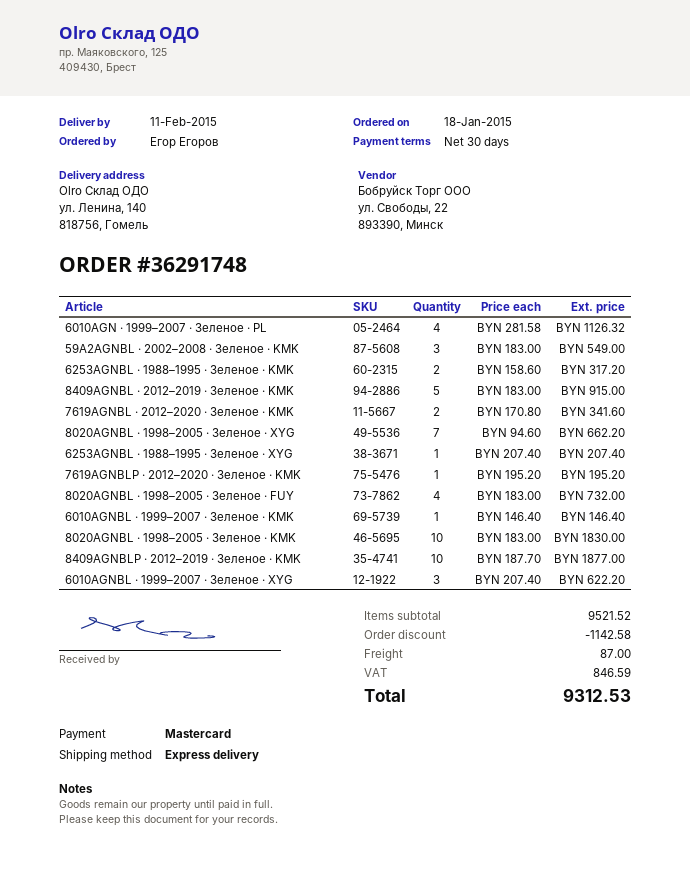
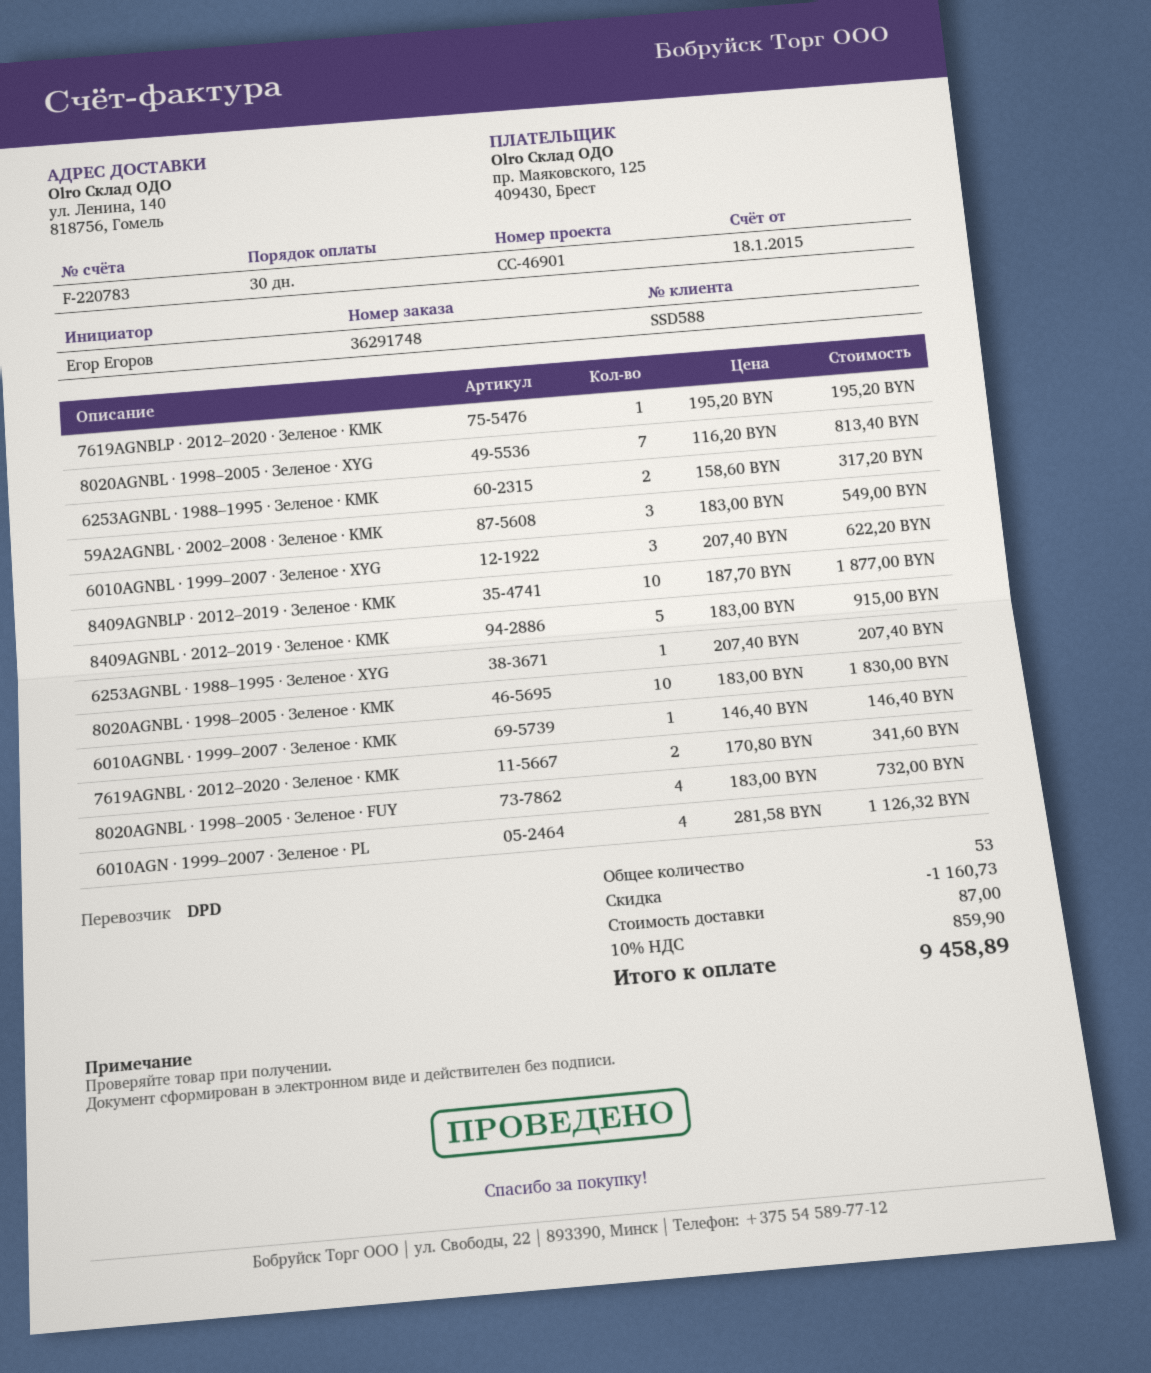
shipping method: express -> DPD
8020AGNBL · 1998–2005 · Зеленое · XYG: 7 x 94.60 = 662.20 -> 7 x 116.20 = 813.40
discount: 1142.58 -> 1160.73
tax: 846.59 -> 859.90
total: 9312.53 -> 9458.89

